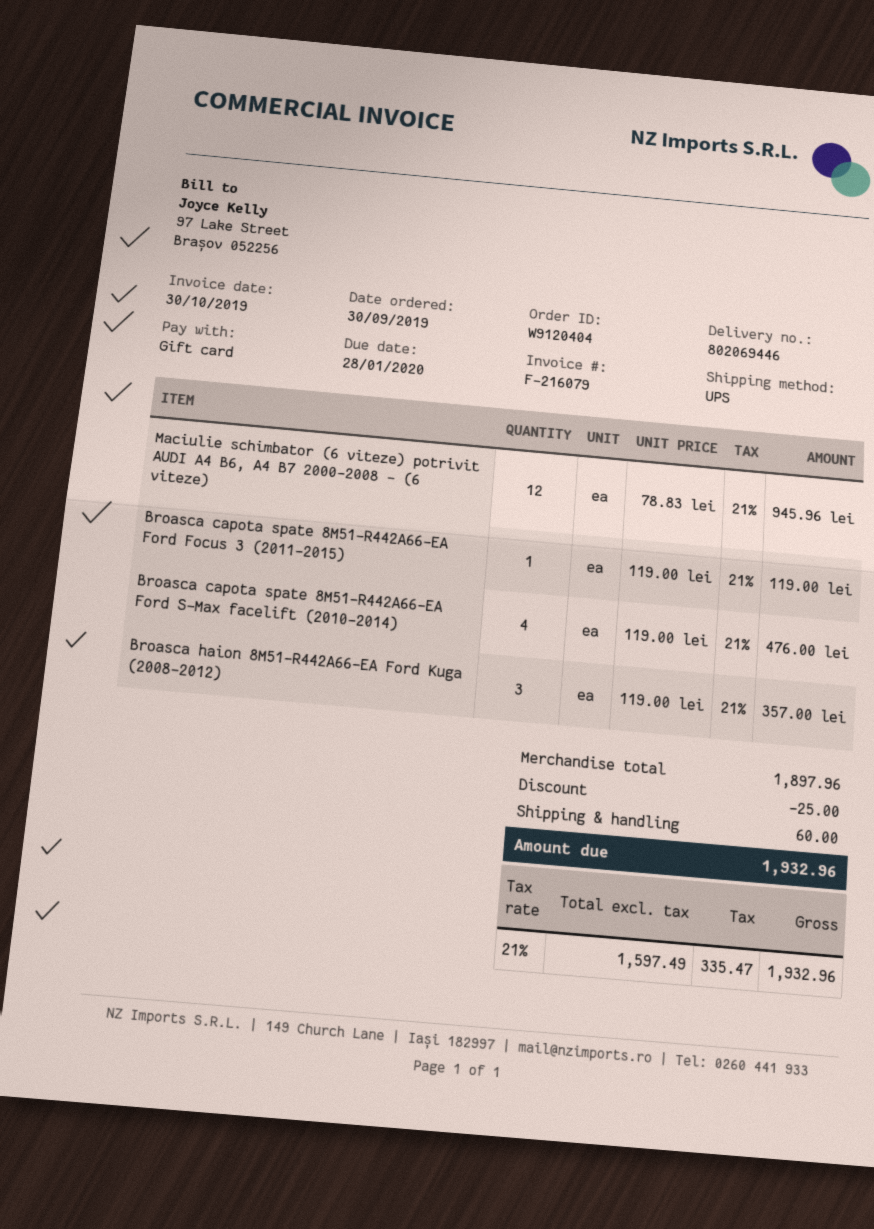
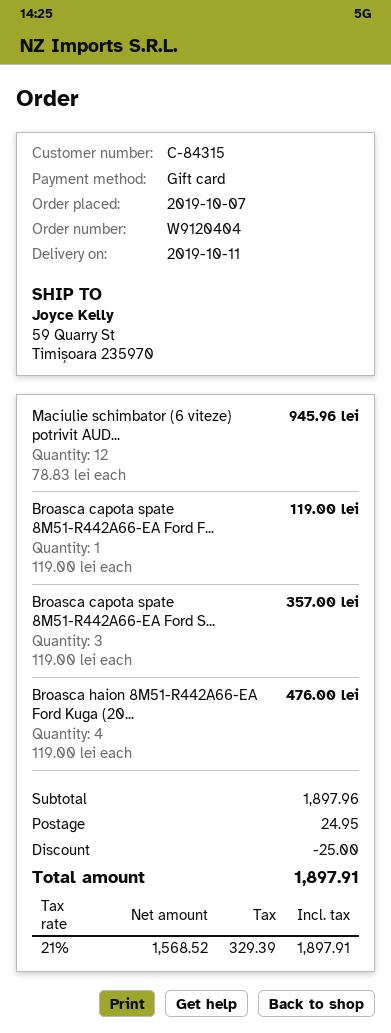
order date: 2019-09-30 -> 2019-10-07
Broasca capota spate 8M51-R442A66-EA Ford S-Max facelift (2010-2014): 4 x 119.00 = 476.00 -> 3 x 119.00 = 357.00
Broasca haion 8M51-R442A66-EA Ford Kuga (2008-2012): 3 x 119.00 = 357.00 -> 4 x 119.00 = 476.00
shipping: 60.00 -> 24.95
net: 1597.49 -> 1568.52
tax: 21% = 335.47 -> 21% = 329.39
total: 1932.96 -> 1897.91

